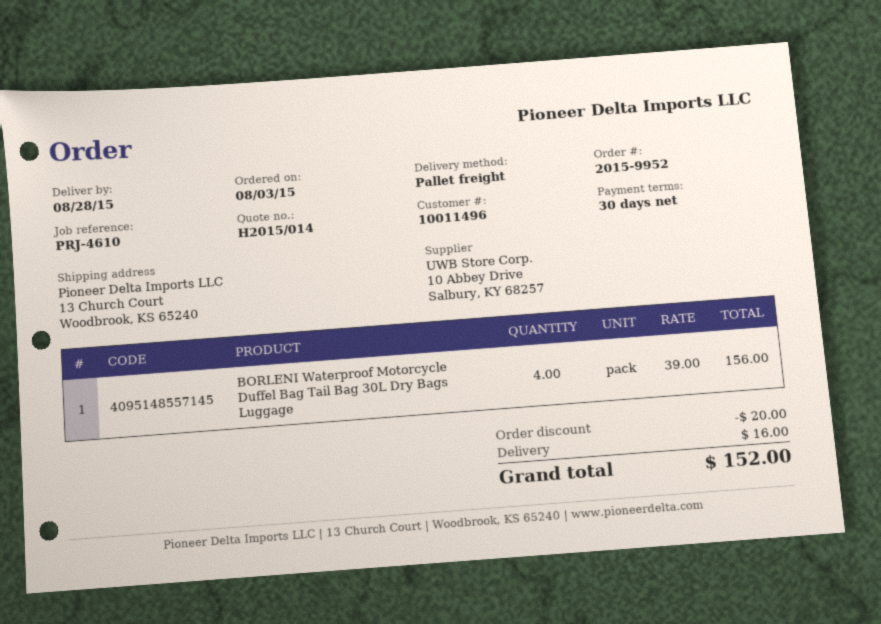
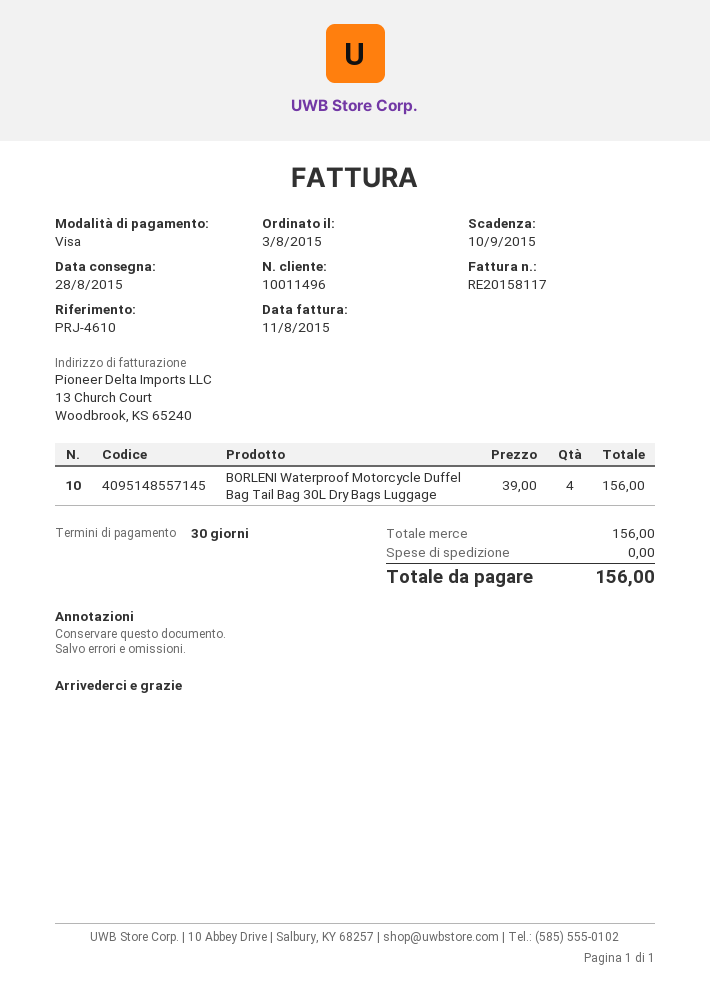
discount: 20.00 -> none
shipping: 16.00 -> 0.00
total: 152.00 -> 156.00

